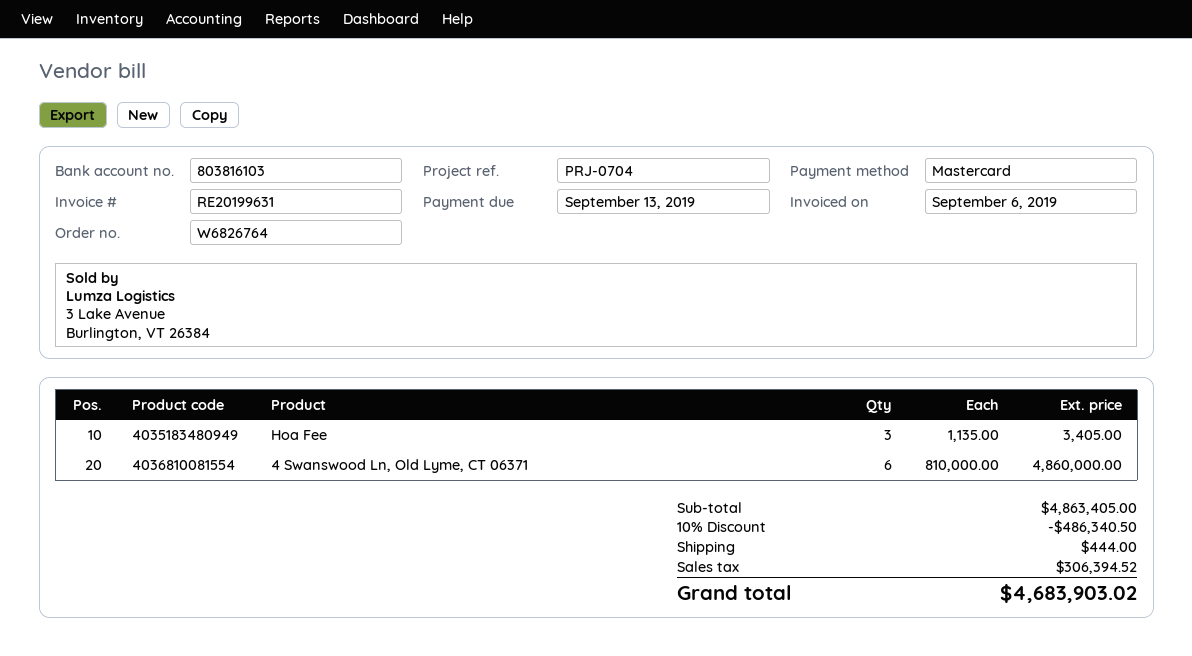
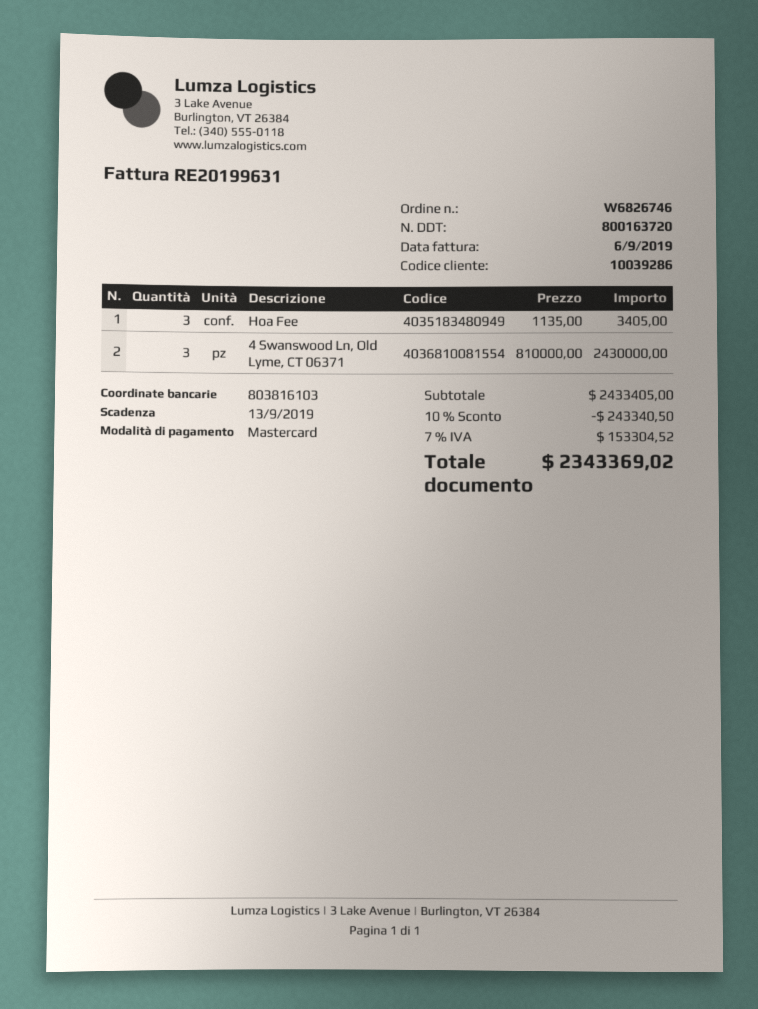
order number: W6826764 -> W6826746
4 Swanswood Ln, Old Lyme, CT 06371: 6 x 810000.00 = 4860000.00 -> 3 x 810000.00 = 2430000.00
subtotal: 4863405.00 -> 2433405.00
discount: 10% = 486340.50 -> 10% = 243340.50
shipping: 444.00 -> none
tax: 306394.52 -> 153304.52
total: 4683903.02 -> 2343369.02

